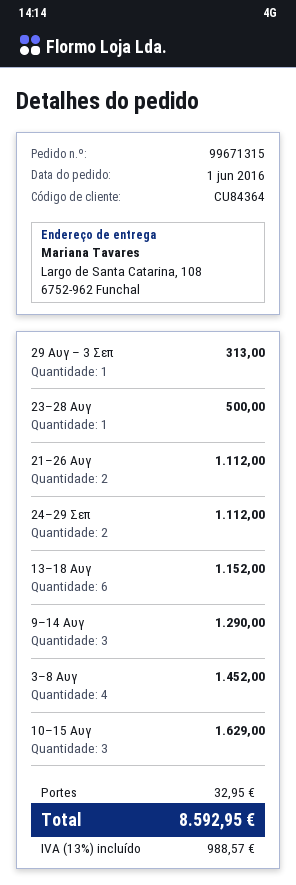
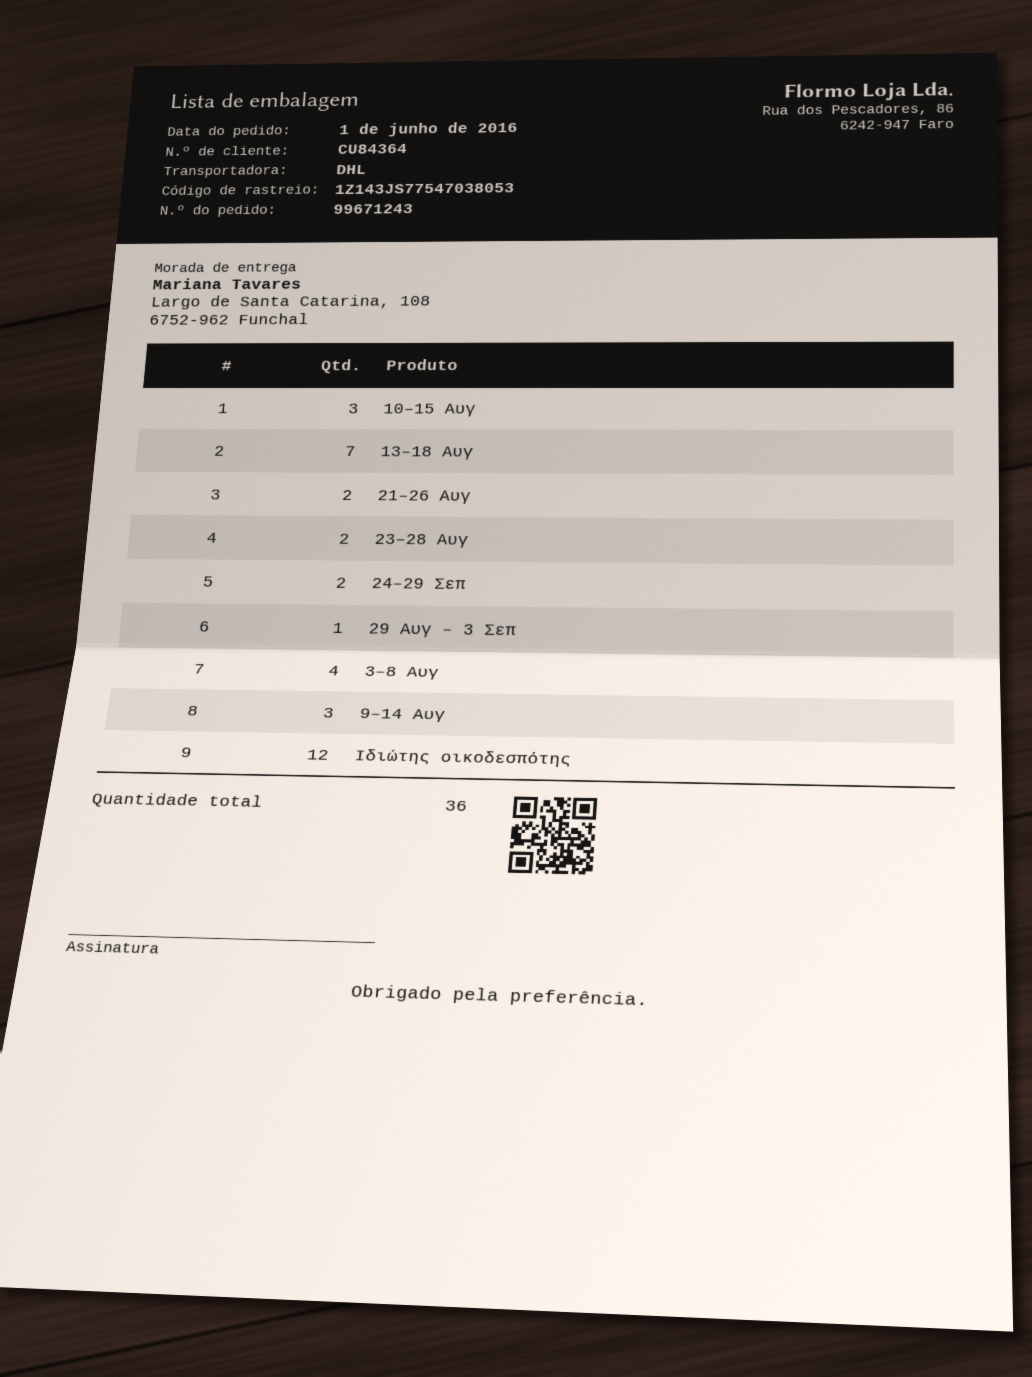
order number: 99671315 -> 99671243
23–28 Αυγ: 1 -> 2
13–18 Αυγ: 6 -> 7
Ιδιώτης οικοδεσπότης: none -> 12

